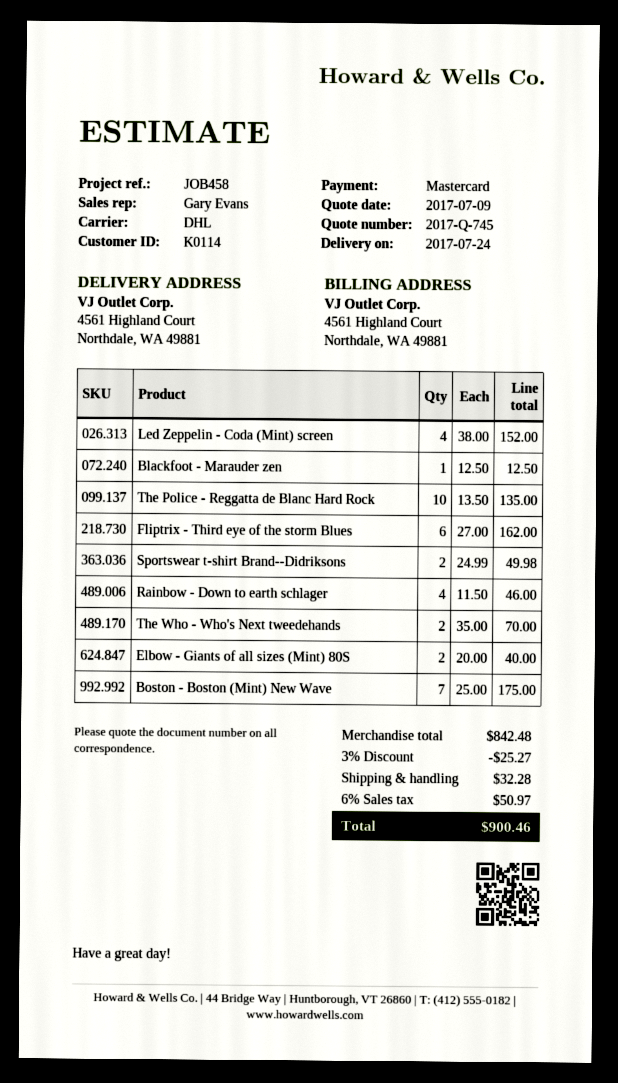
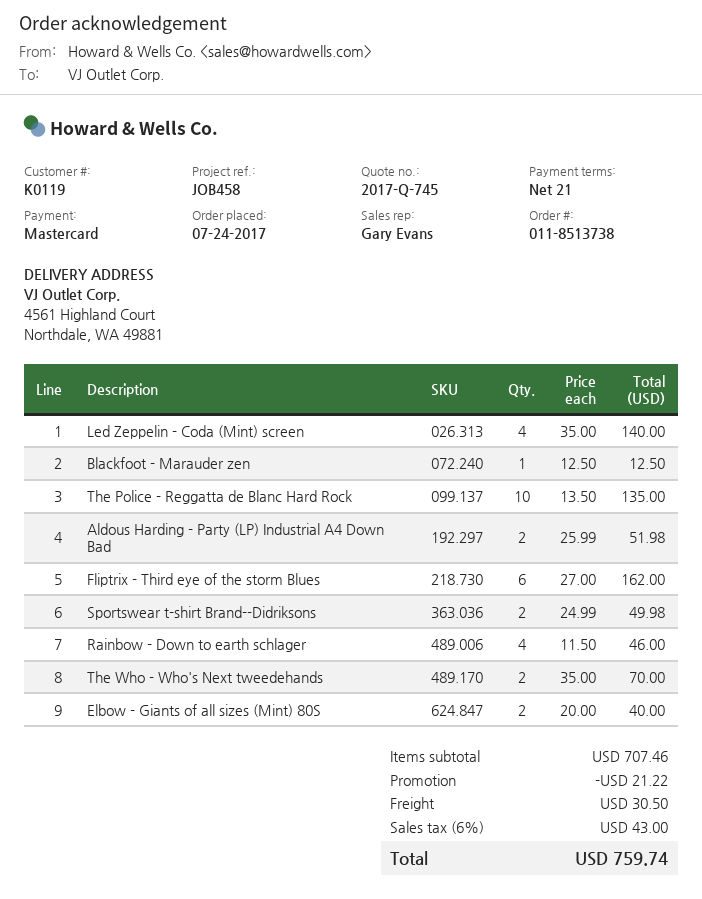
customer number: K0114 -> K0119
Led Zeppelin - Coda (Mint) screen: 4 x 38.00 = 152.00 -> 4 x 35.00 = 140.00
Boston - Boston (Mint) New Wave: 7 x 25.00 = 175.00 -> none
Aldous Harding - Party (LP) Industrial A4 Down Bad: none -> 2 x 25.99 = 51.98
subtotal: 842.48 -> 707.46
discount: 25.27 -> 21.22
shipping: 32.28 -> 30.50
tax: 6% = 50.97 -> 6% = 43.00
total: 900.46 -> 759.74

